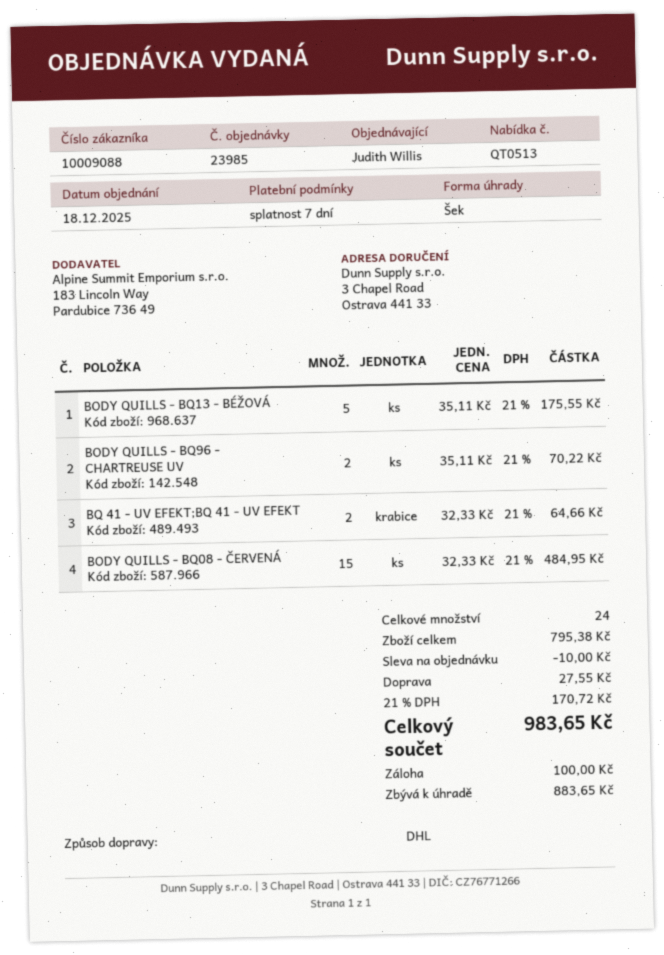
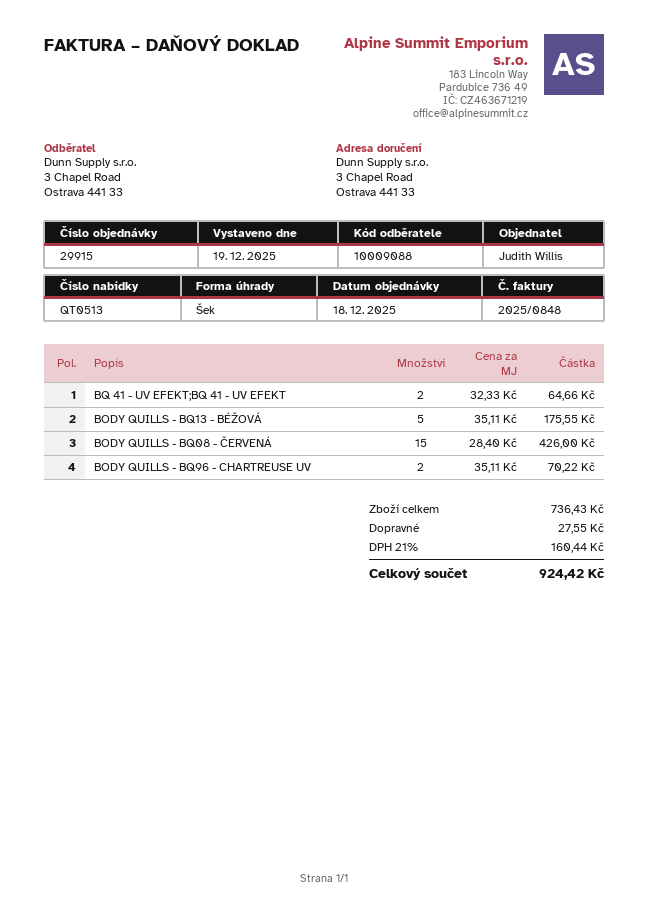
order number: 23985 -> 29915
BODY QUILLS - BQ08 - ČERVENÁ: 15 x 32.33 = 484.95 -> 15 x 28.40 = 426.00
subtotal: 795.38 -> 736.43
discount: 10.00 -> none
tax: 21% = 170.72 -> 21% = 160.44
total: 983.65 -> 924.42

